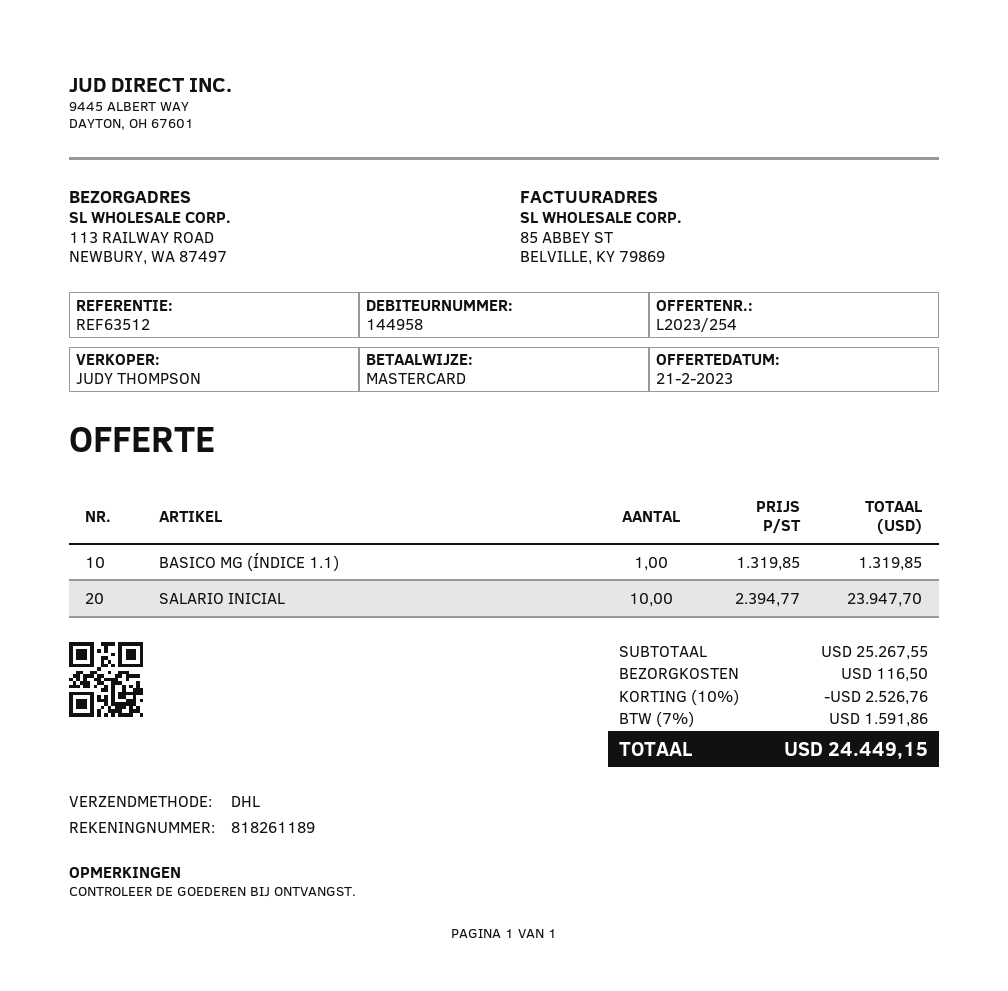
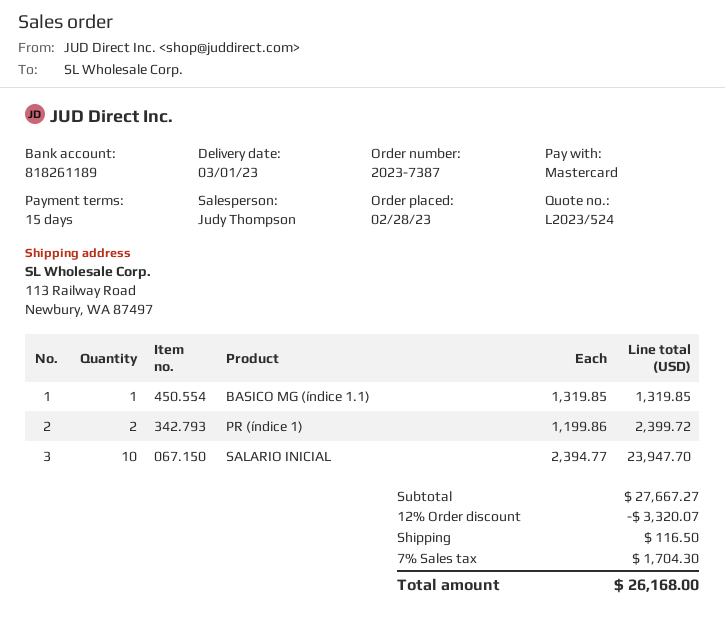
quote number: L2023/254 -> L2023/524
PR (índice 1): none -> 2 x 1199.86 = 2399.72
subtotal: 25267.55 -> 27667.27
discount: 10% = 2526.76 -> 12% = 3320.07
tax: 7% = 1591.86 -> 7% = 1704.30
total: 24449.15 -> 26168.00

